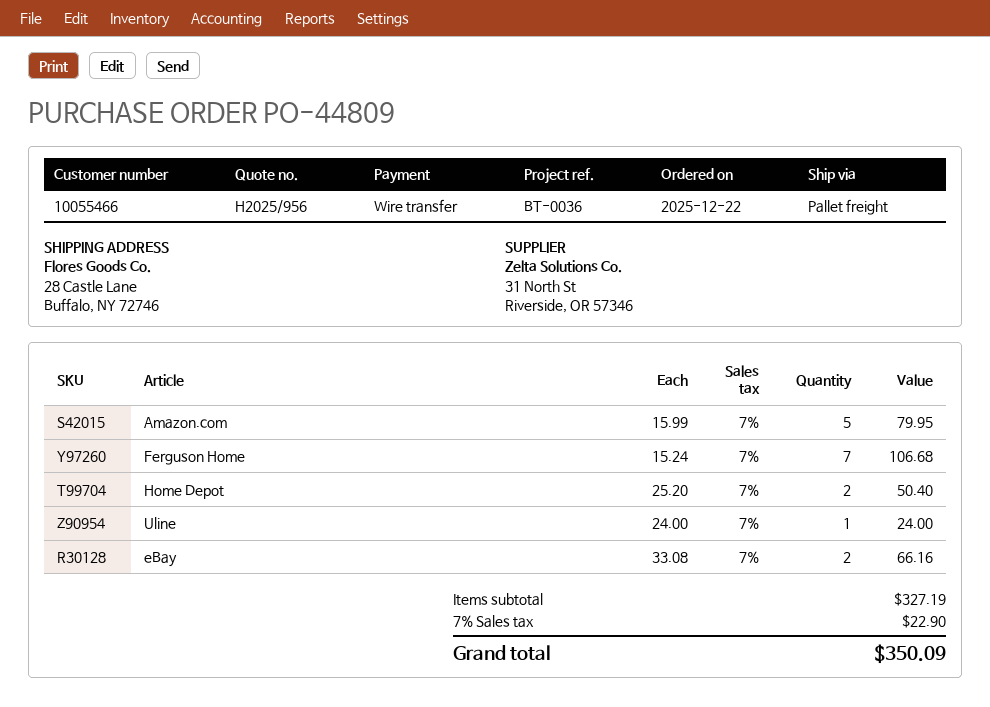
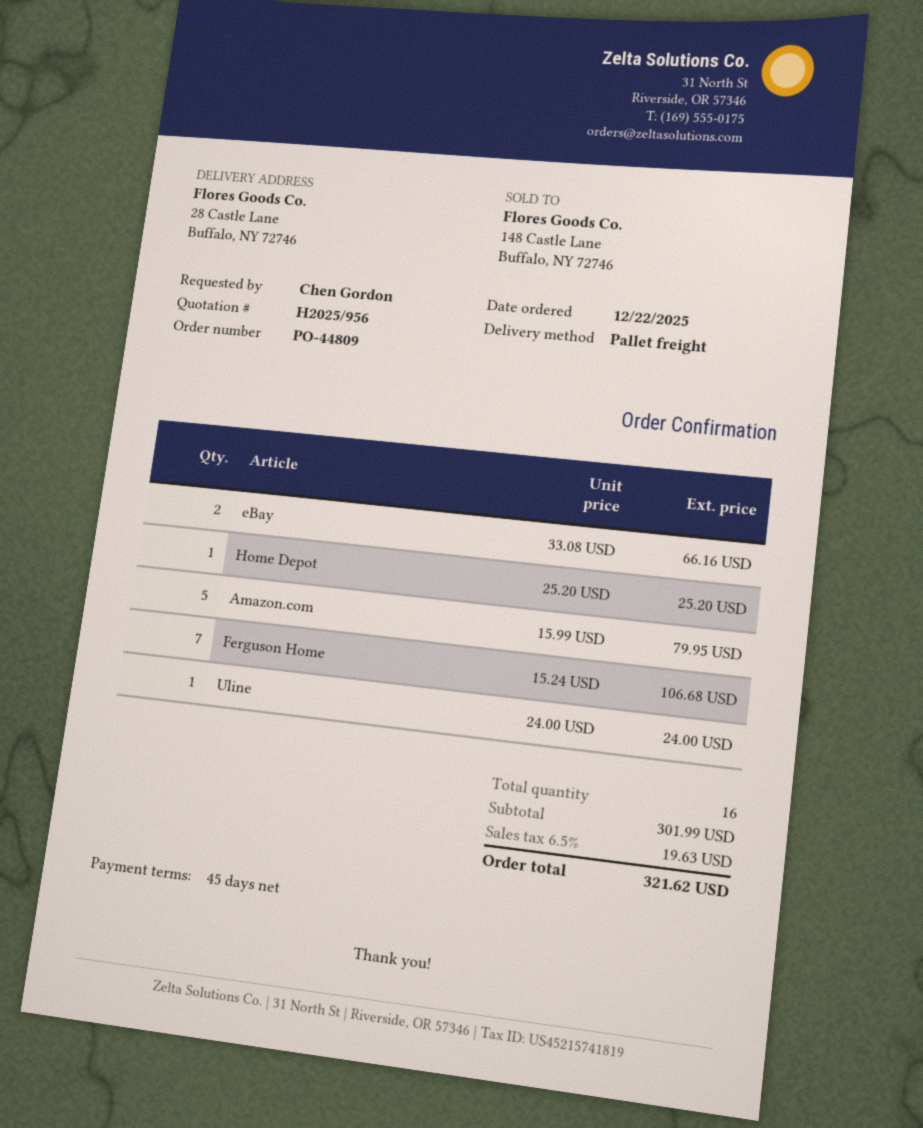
Home Depot: 2 x 25.20 = 50.40 -> 1 x 25.20 = 25.20
subtotal: 327.19 -> 301.99
tax: 7% = 22.90 -> 6.5% = 19.63
total: 350.09 -> 321.62

